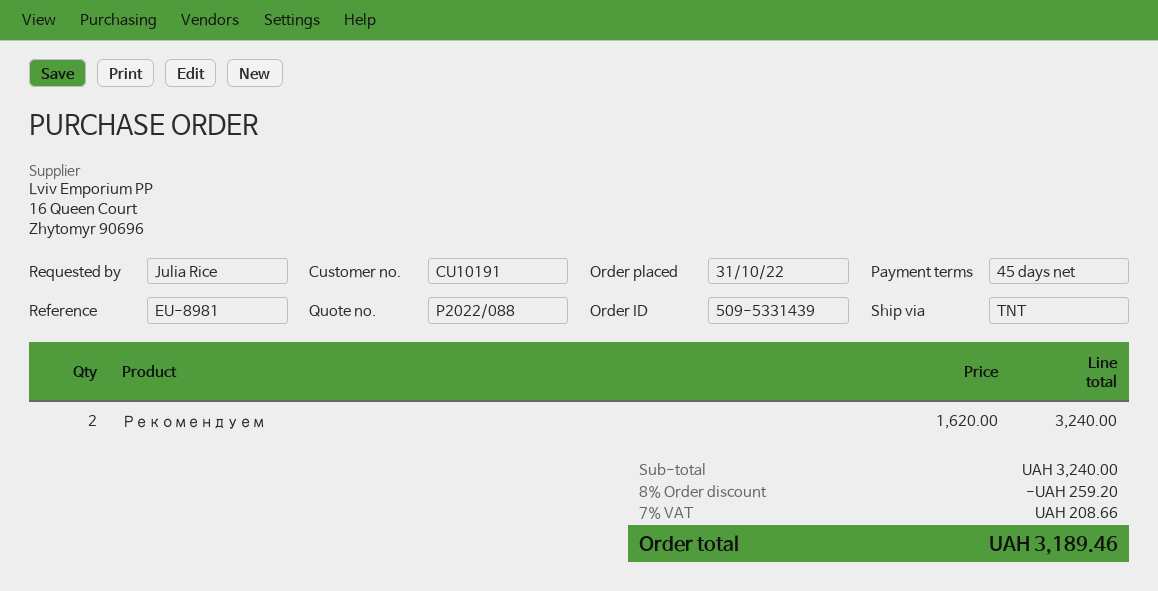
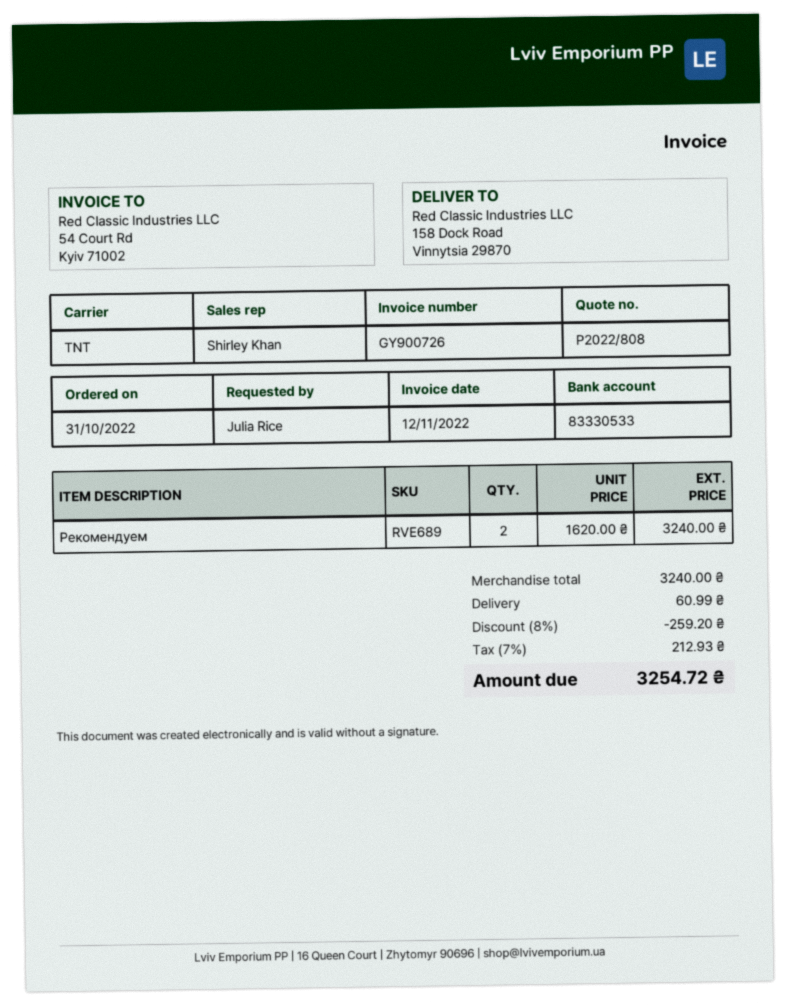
quote number: P2022/088 -> P2022/808
shipping: none -> 60.99
tax: 7% = 208.66 -> 7% = 212.93
total: 3189.46 -> 3254.72

